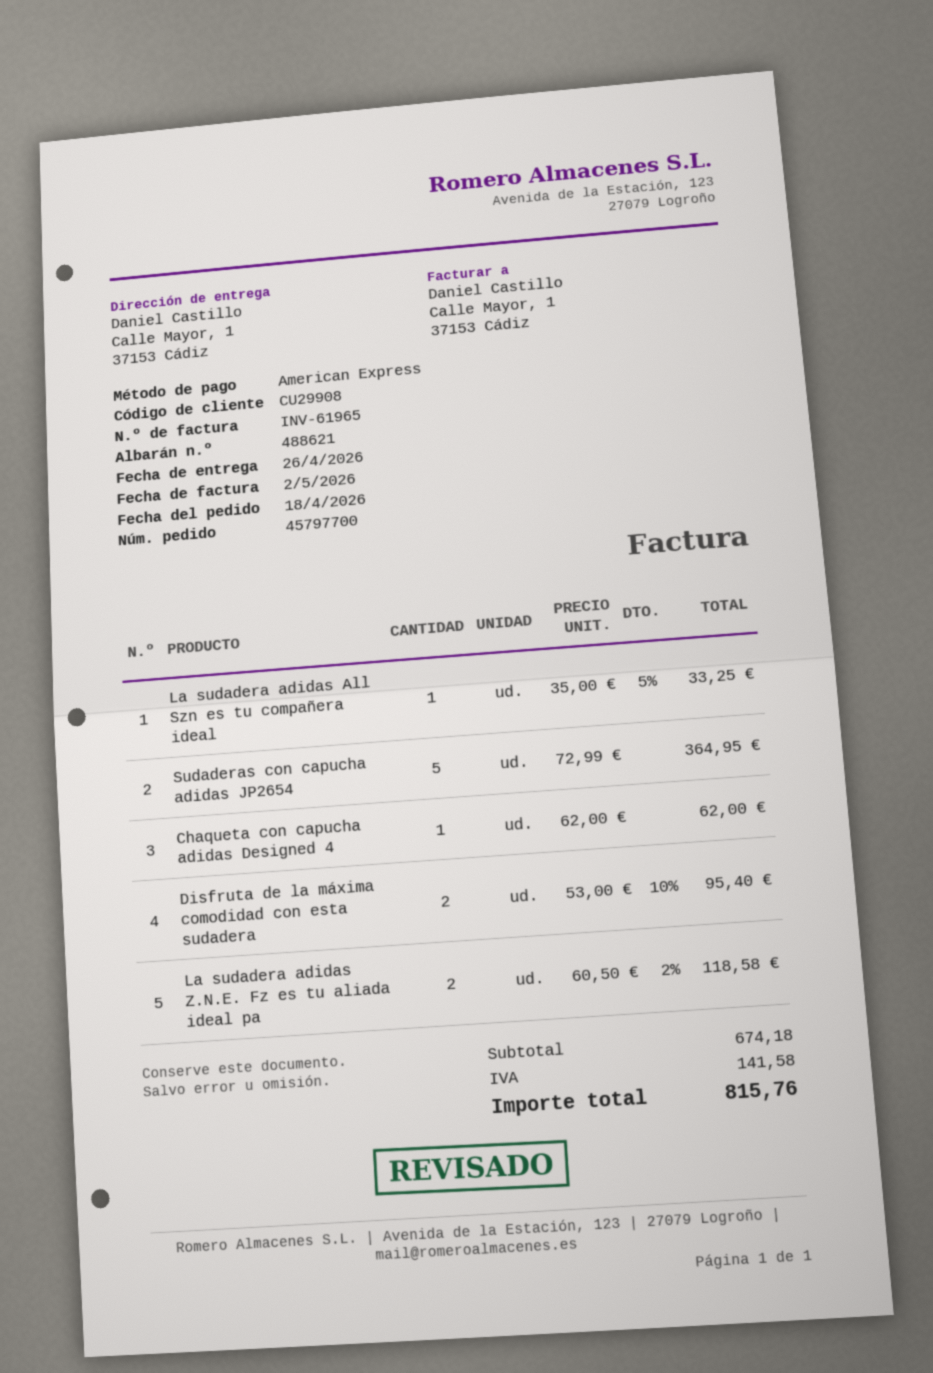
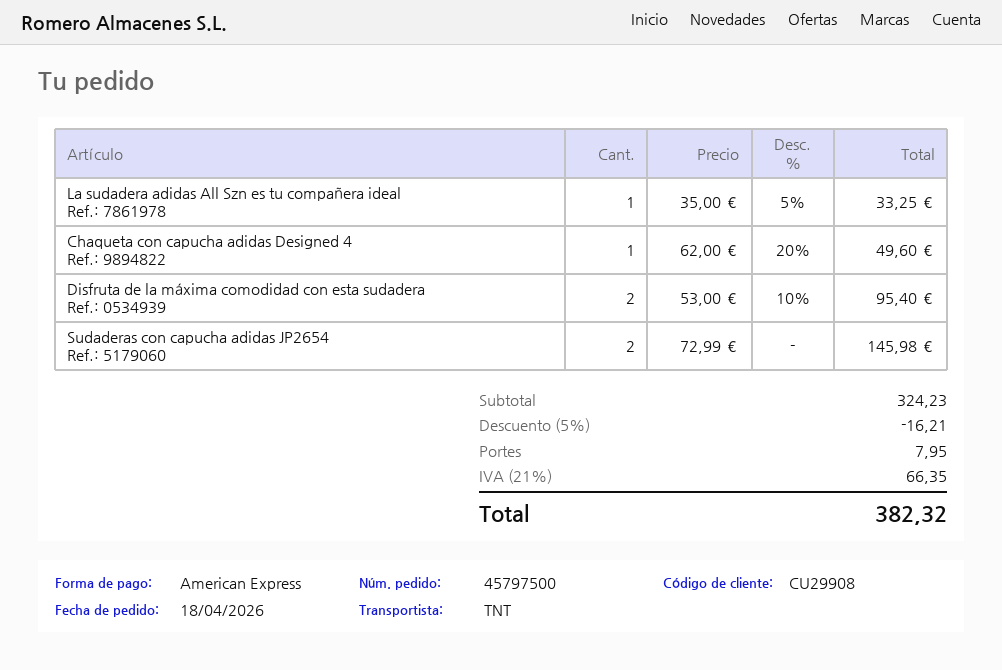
order number: 45797700 -> 45797500
Sudaderas con capucha adidas JP2654: 5 x 72.99 = 364.95 -> 2 x 72.99 = 145.98
Chaqueta con capucha adidas Designed 4: 1 x 62.00 = 62.00 -> 1 x 62.00 - 20% = 49.60
La sudadera adidas Z.N.E. Fz es tu aliada ideal pa: 2 x 60.50 - 2% = 118.58 -> none
subtotal: 674.18 -> 324.23
discount: none -> 5% = 16.21
shipping: none -> 7.95
tax: 141.58 -> 66.35
total: 815.76 -> 382.32

